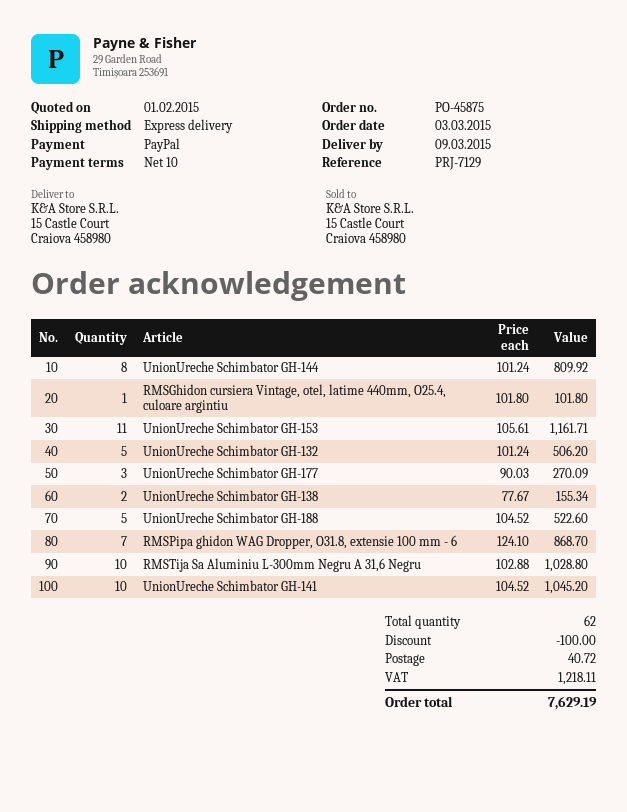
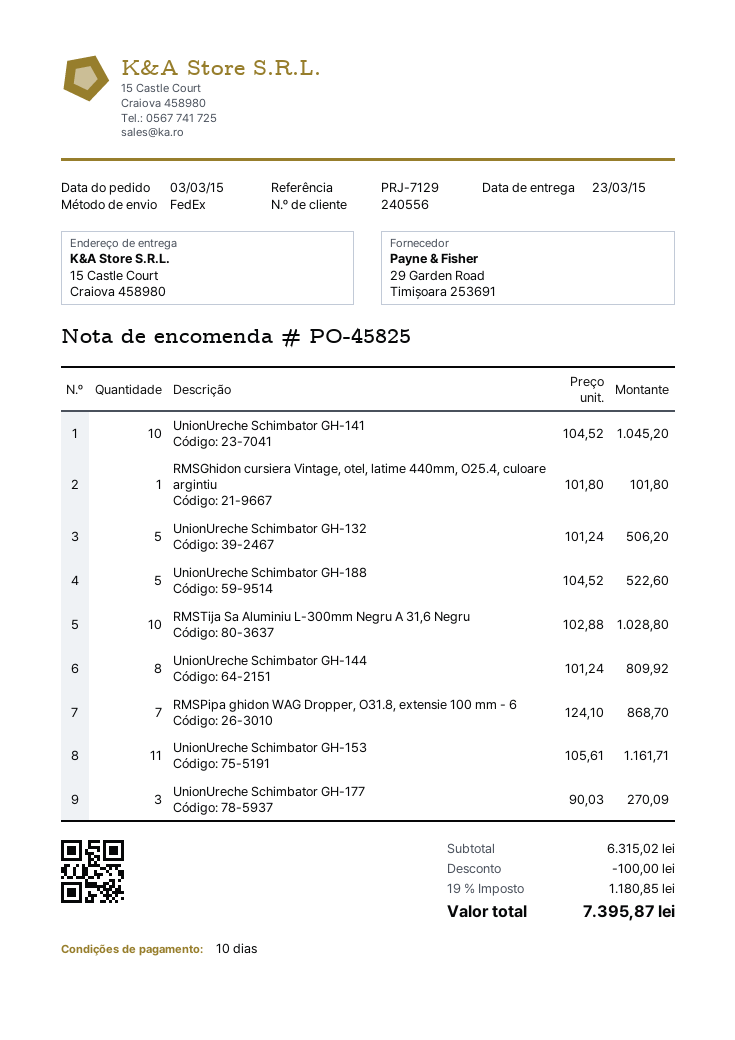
order number: PO-45875 -> PO-45825
delivery date: 2015-03-09 -> 2015-03-23
shipping method: express -> FedEx
UnionUreche Schimbator GH-138: 2 x 77.67 = 155.34 -> none
shipping: 40.72 -> none
tax: 1218.11 -> 1180.85
total: 7629.19 -> 7395.87

